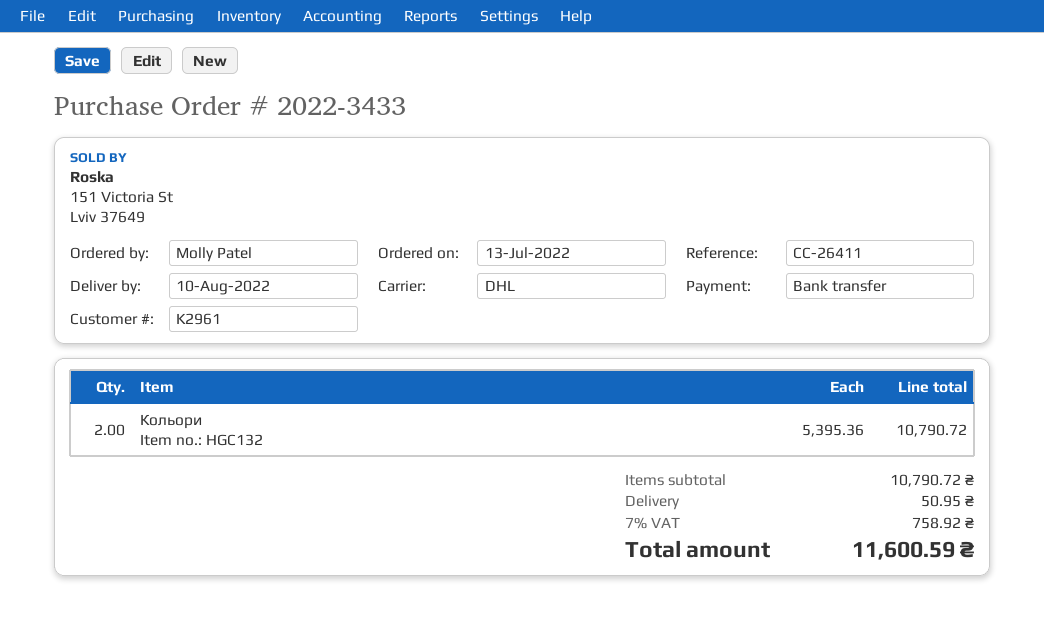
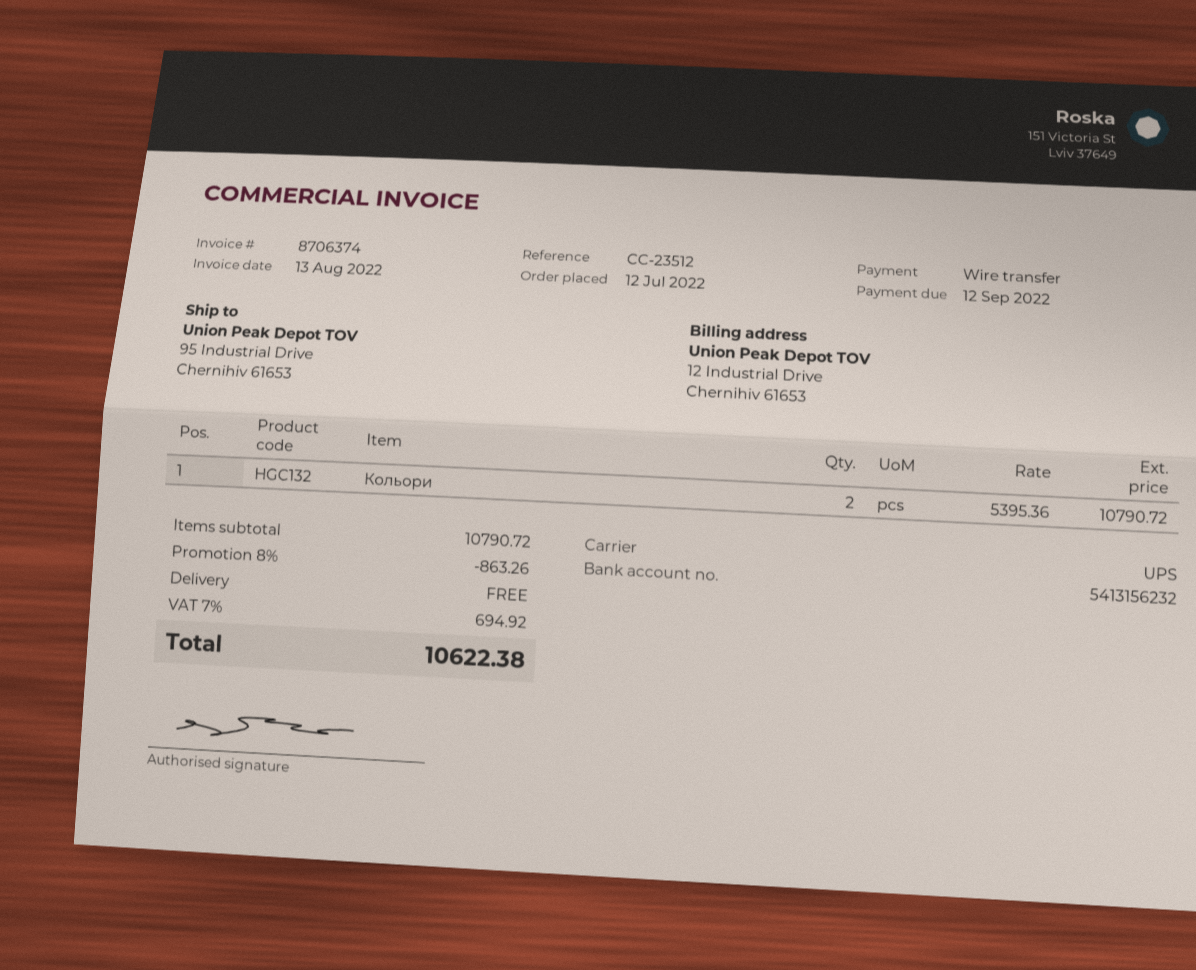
order date: 2022-07-13 -> 2022-07-12
reference: CC-26411 -> CC-23512
shipping method: DHL -> UPS
discount: none -> 8% = 863.26
shipping: 50.95 -> 0.00
tax: 7% = 758.92 -> 7% = 694.92
total: 11600.59 -> 10622.38

